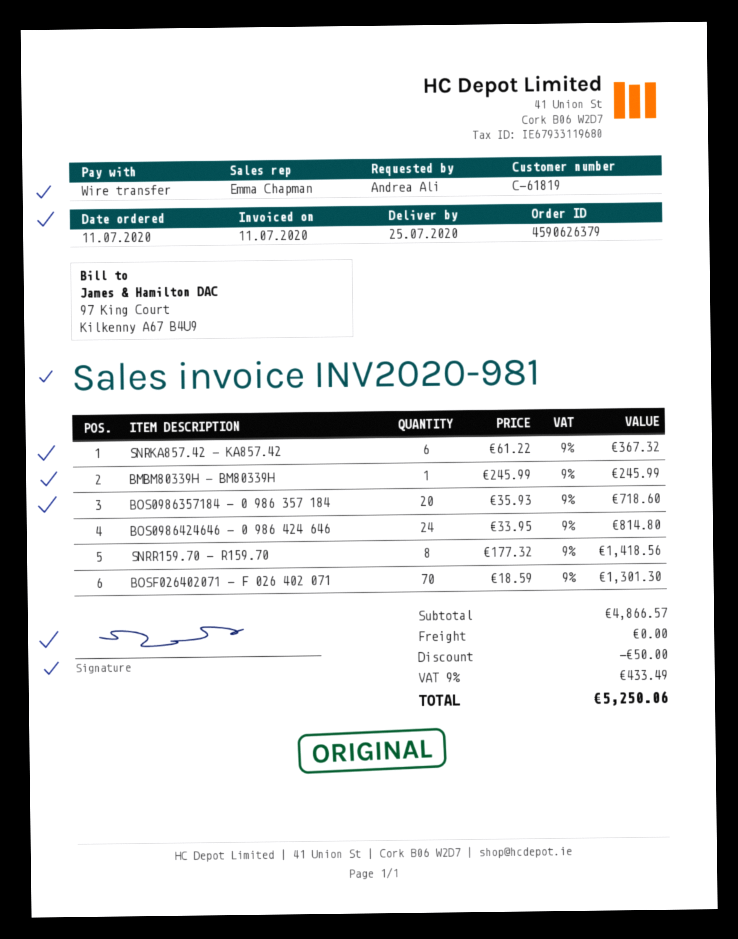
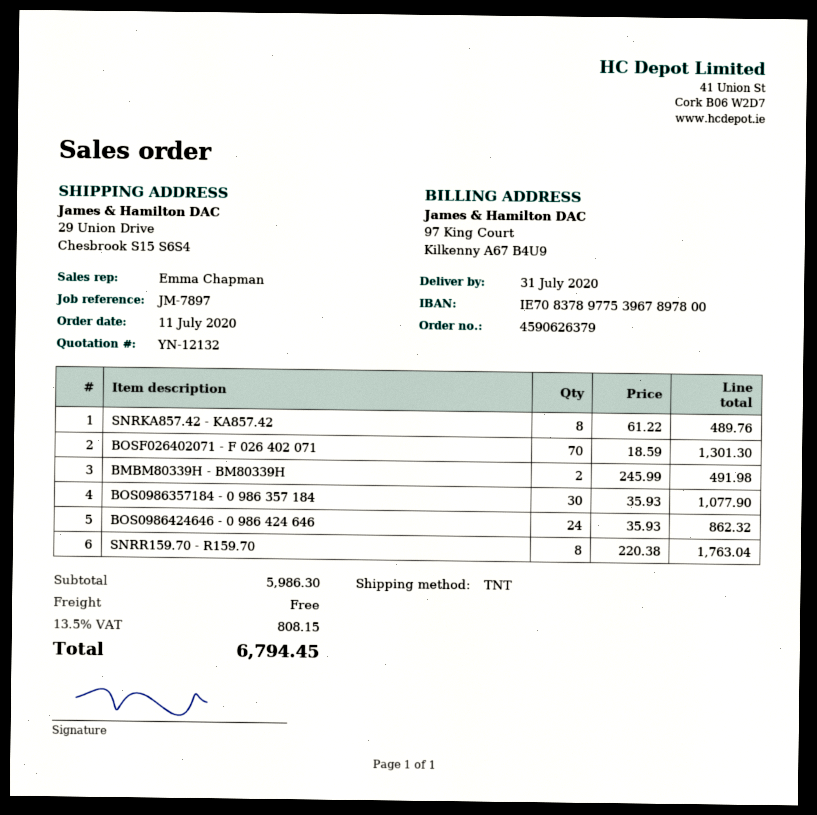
delivery date: 2020-07-25 -> 2020-07-31
SNRKA857.42 - KA857.42: 6 x 61.22 = 367.32 -> 8 x 61.22 = 489.76
BMBM80339H - BM80339H: 1 x 245.99 = 245.99 -> 2 x 245.99 = 491.98
BOS0986357184 - 0 986 357 184: 20 x 35.93 = 718.60 -> 30 x 35.93 = 1077.90
BOS0986424646 - 0 986 424 646: 24 x 33.95 = 814.80 -> 24 x 35.93 = 862.32
SNRR159.70 - R159.70: 8 x 177.32 = 1418.56 -> 8 x 220.38 = 1763.04
subtotal: 4866.57 -> 5986.30
discount: 50.00 -> none
tax: 9% = 433.49 -> 13.5% = 808.15
total: 5250.06 -> 6794.45

